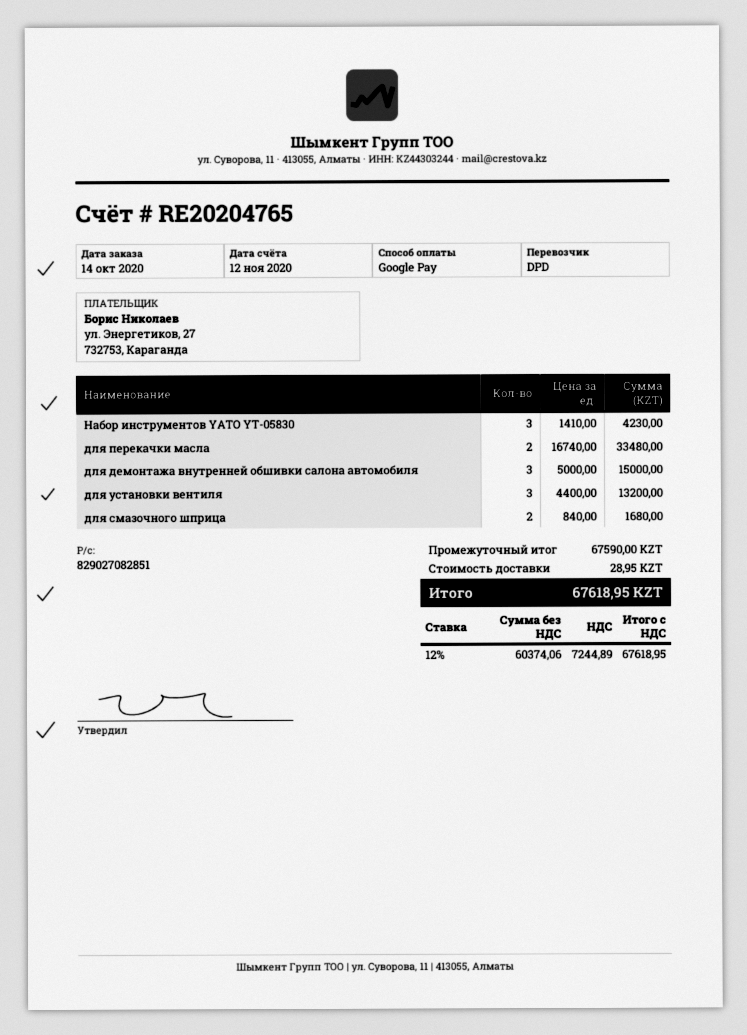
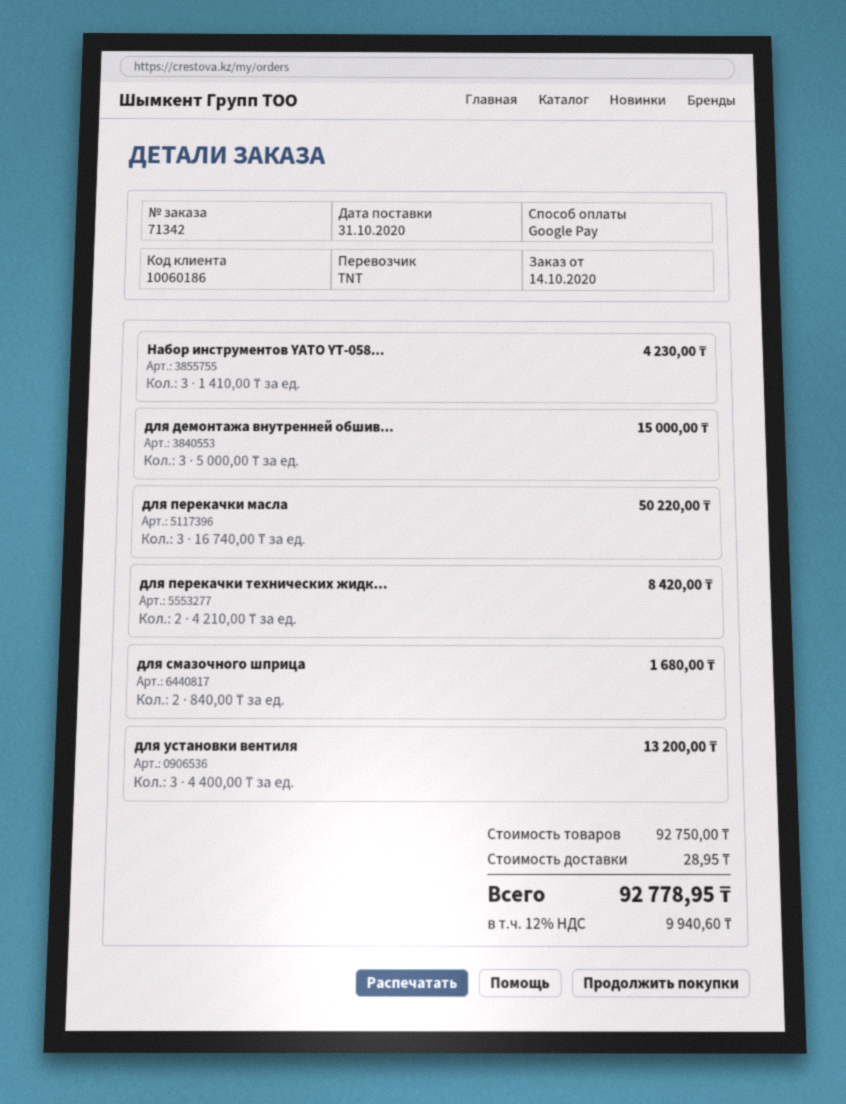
shipping method: DPD -> TNT
для перекачки масла: 2 x 16740.00 = 33480.00 -> 3 x 16740.00 = 50220.00
для перекачки технических жидк...: none -> 2 x 4210.00 = 8420.00
subtotal: 67590.00 -> 92750.00
tax: 12% = 7244.89 -> 12% = 9940.60
total: 67618.95 -> 92778.95

